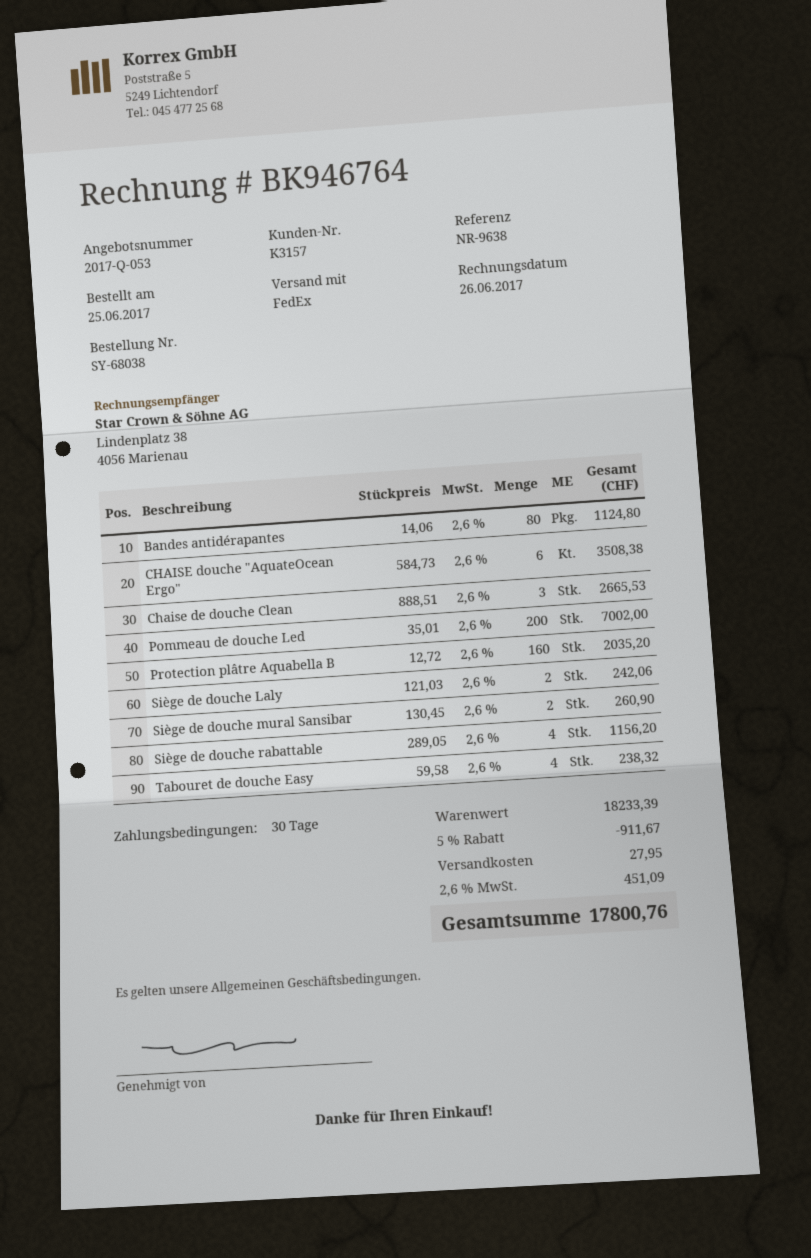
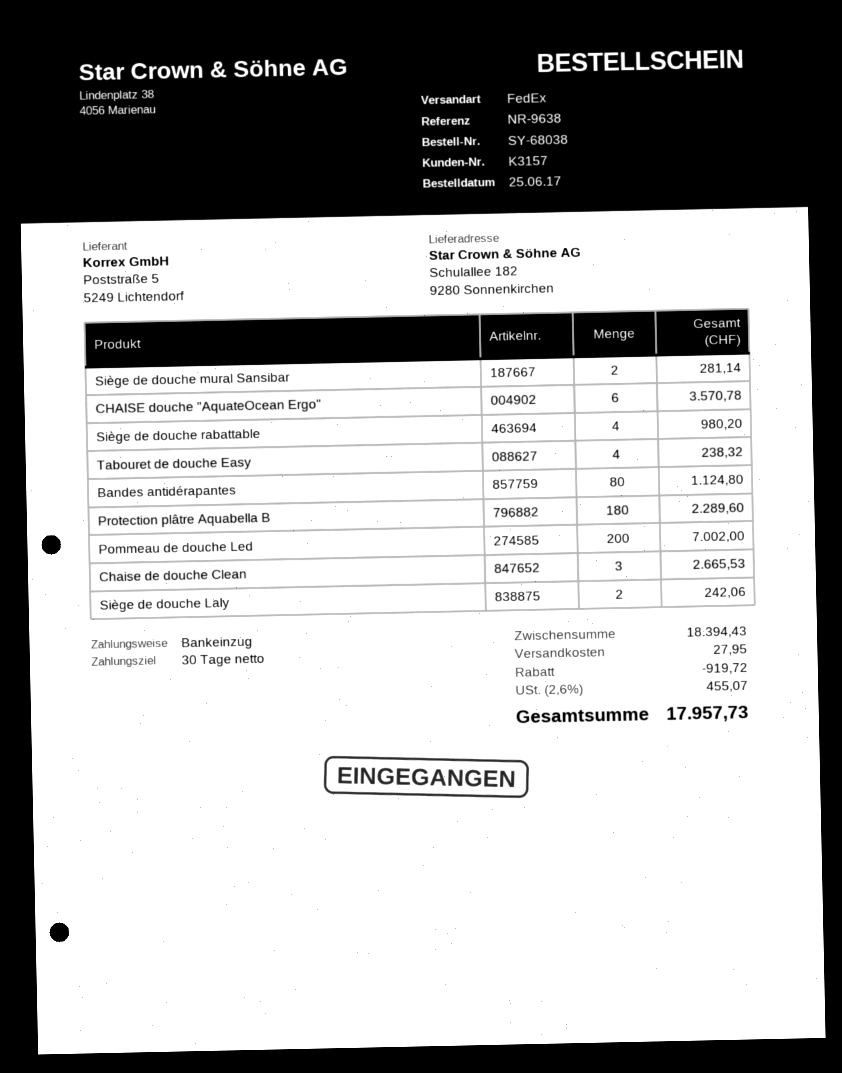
CHAISE douche "AquateOcean Ergo": 6 for 3508.38 -> 6 for 3570.78
Protection plâtre Aquabella B: 160 for 2035.20 -> 180 for 2289.60
Siège de douche mural Sansibar: 2 for 260.90 -> 2 for 281.14
Siège de douche rabattable: 4 for 1156.20 -> 4 for 980.20
subtotal: 18233.39 -> 18394.43
discount: 911.67 -> 919.72
tax: 2.6% = 451.09 -> 2.6% = 455.07
total: 17800.76 -> 17957.73

